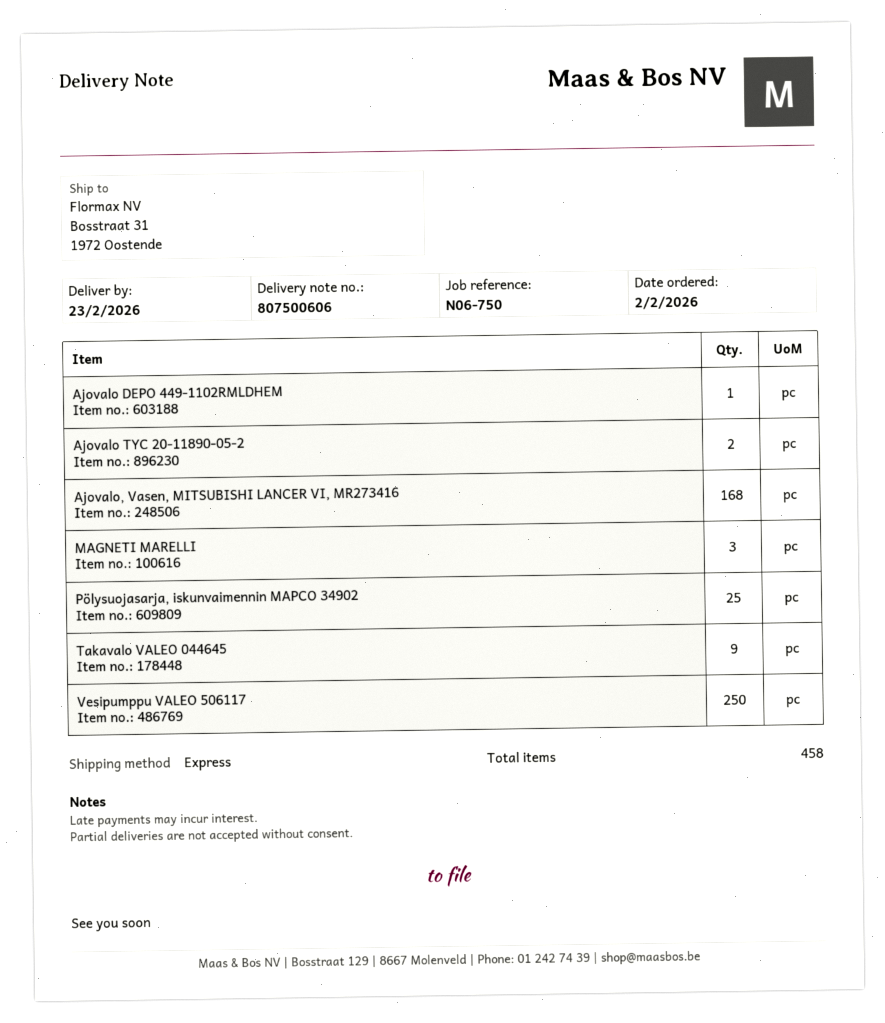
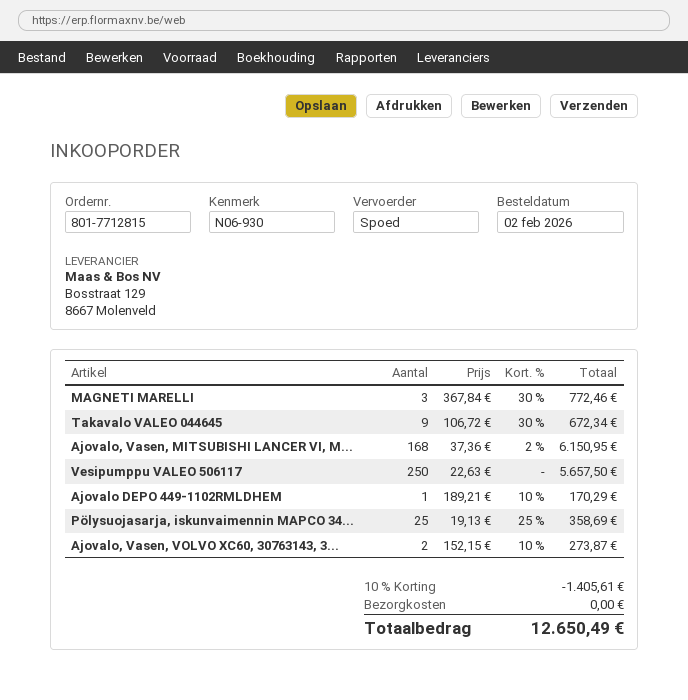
reference: N06-750 -> N06-930
Ajovalo TYC 20-11890-05-2: 2 -> none
Ajovalo, Vasen, VOLVO XC60, 30763143, 3...: none -> 2

